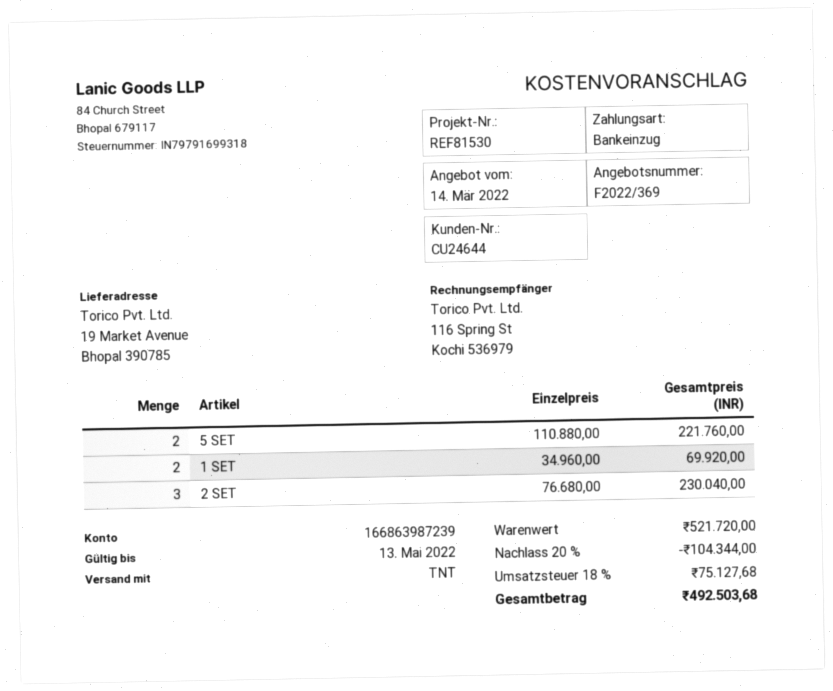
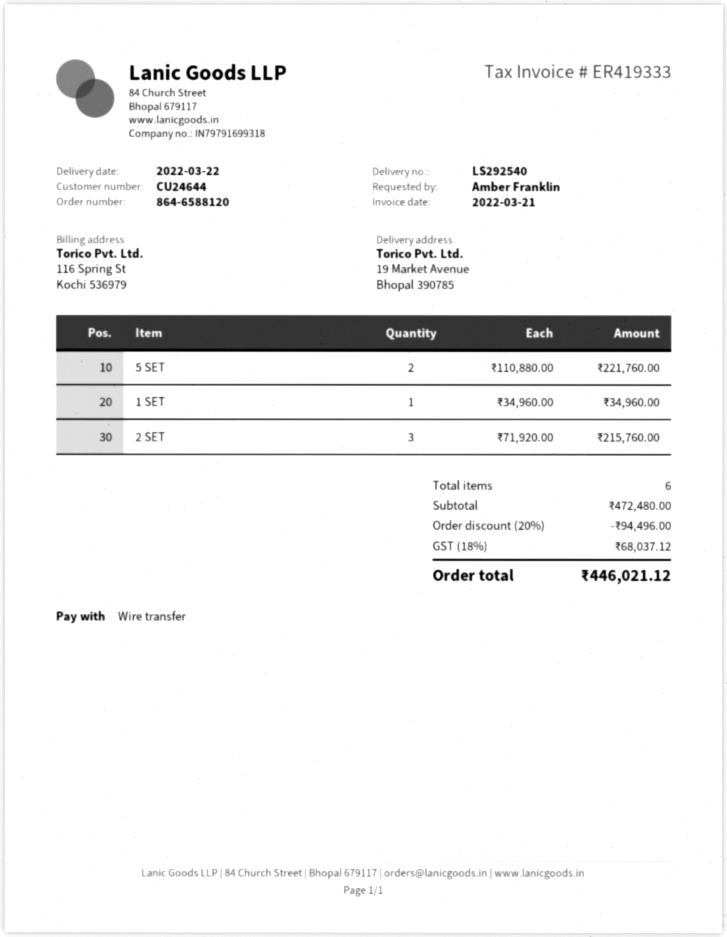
payment method: direct debit -> bank transfer
1 SET: 2 x 34960.00 = 69920.00 -> 1 x 34960.00 = 34960.00
2 SET: 3 x 76680.00 = 230040.00 -> 3 x 71920.00 = 215760.00
subtotal: 521720.00 -> 472480.00
discount: 20% = 104344.00 -> 20% = 94496.00
tax: 18% = 75127.68 -> 18% = 68037.12
total: 492503.68 -> 446021.12

